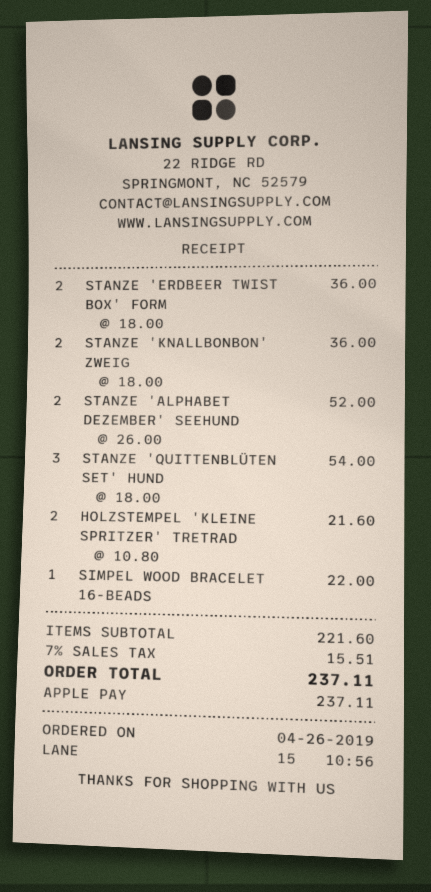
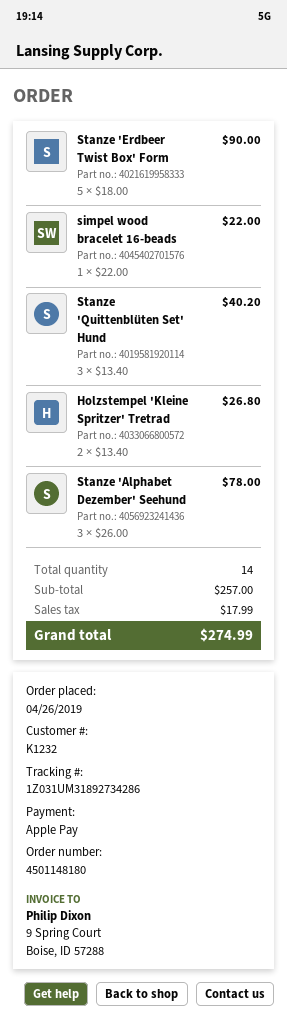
STANZE 'ERDBEER TWIST BOX' FORM: 2 x 18.00 = 36.00 -> 5 x 18.00 = 90.00
STANZE 'KNALLBONBON' ZWEIG: 2 x 18.00 = 36.00 -> none
STANZE 'ALPHABET DEZEMBER' SEEHUND: 2 x 26.00 = 52.00 -> 3 x 26.00 = 78.00
STANZE 'QUITTENBLÜTEN SET' HUND: 3 x 18.00 = 54.00 -> 3 x 13.40 = 40.20
HOLZSTEMPEL 'KLEINE SPRITZER' TRETRAD: 2 x 10.80 = 21.60 -> 2 x 13.40 = 26.80
subtotal: 221.60 -> 257.00
tax: 15.51 -> 17.99
total: 237.11 -> 274.99

